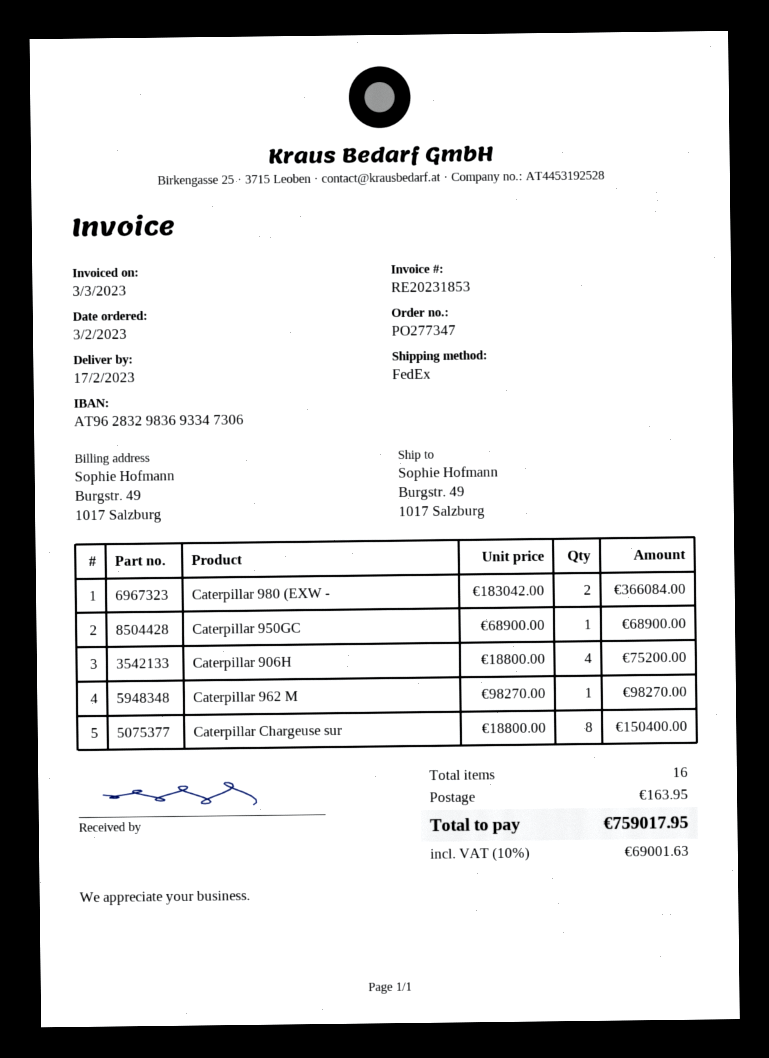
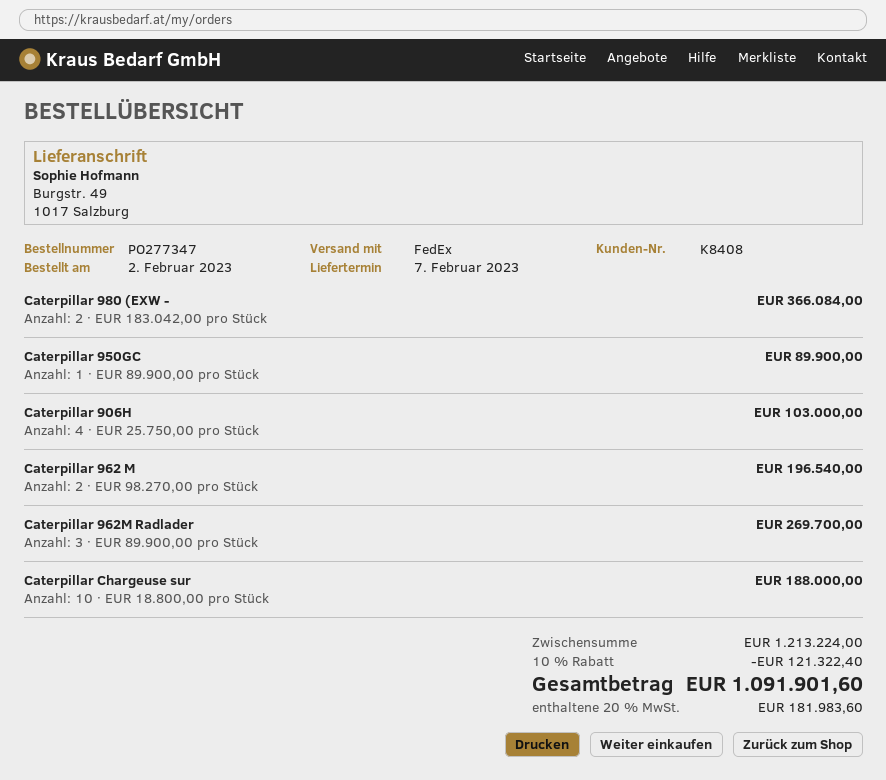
order date: 2023-02-03 -> 2023-02-02
delivery date: 2023-02-17 -> 2023-02-07
Caterpillar 950GC: 1 x 68900.00 = 68900.00 -> 1 x 89900.00 = 89900.00
Caterpillar 906H: 4 x 18800.00 = 75200.00 -> 4 x 25750.00 = 103000.00
Caterpillar 962 M: 1 x 98270.00 = 98270.00 -> 2 x 98270.00 = 196540.00
Caterpillar Chargeuse sur: 8 x 18800.00 = 150400.00 -> 10 x 18800.00 = 188000.00
Caterpillar 962M Radlader: none -> 3 x 89900.00 = 269700.00
discount: none -> 10% = 121322.40
shipping: 163.95 -> none
tax: 10% = 69001.63 -> 20% = 181983.60
total: 759017.95 -> 1091901.60

